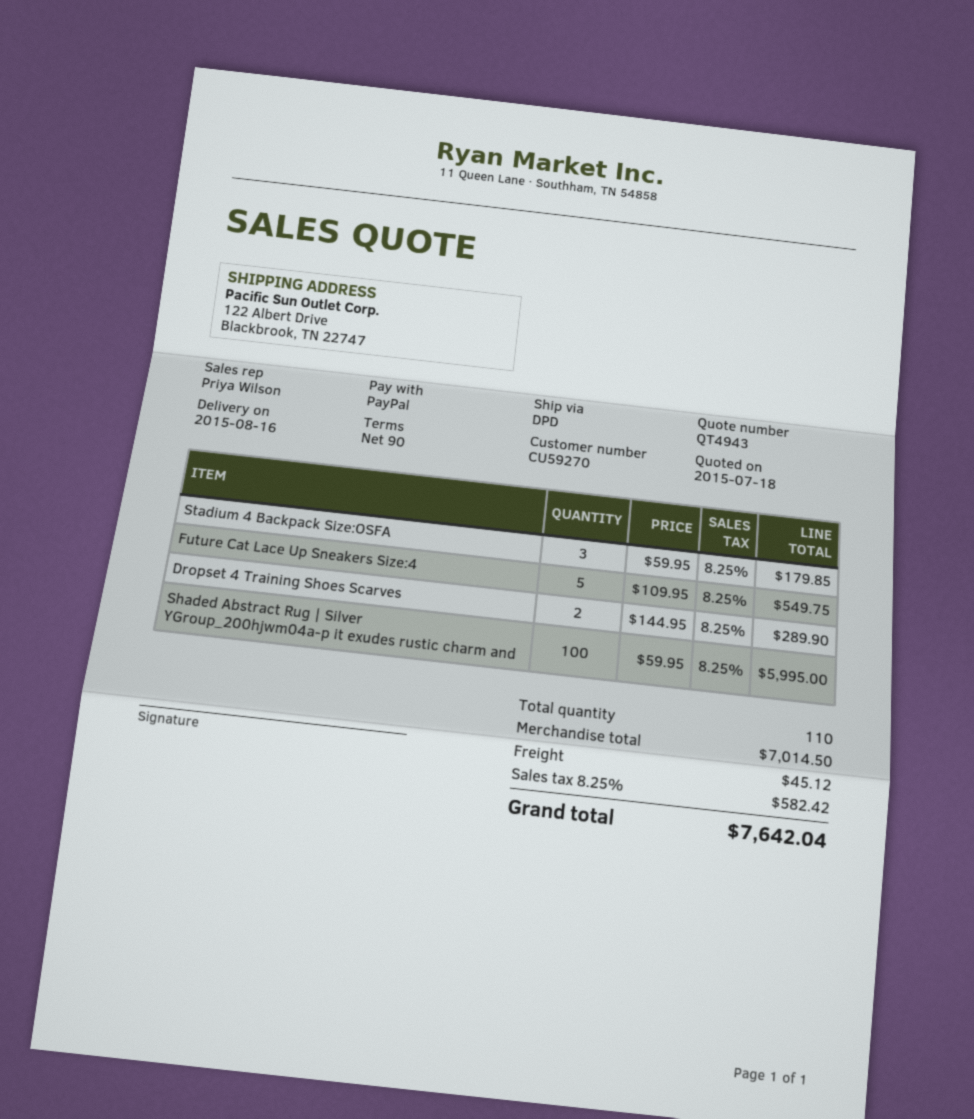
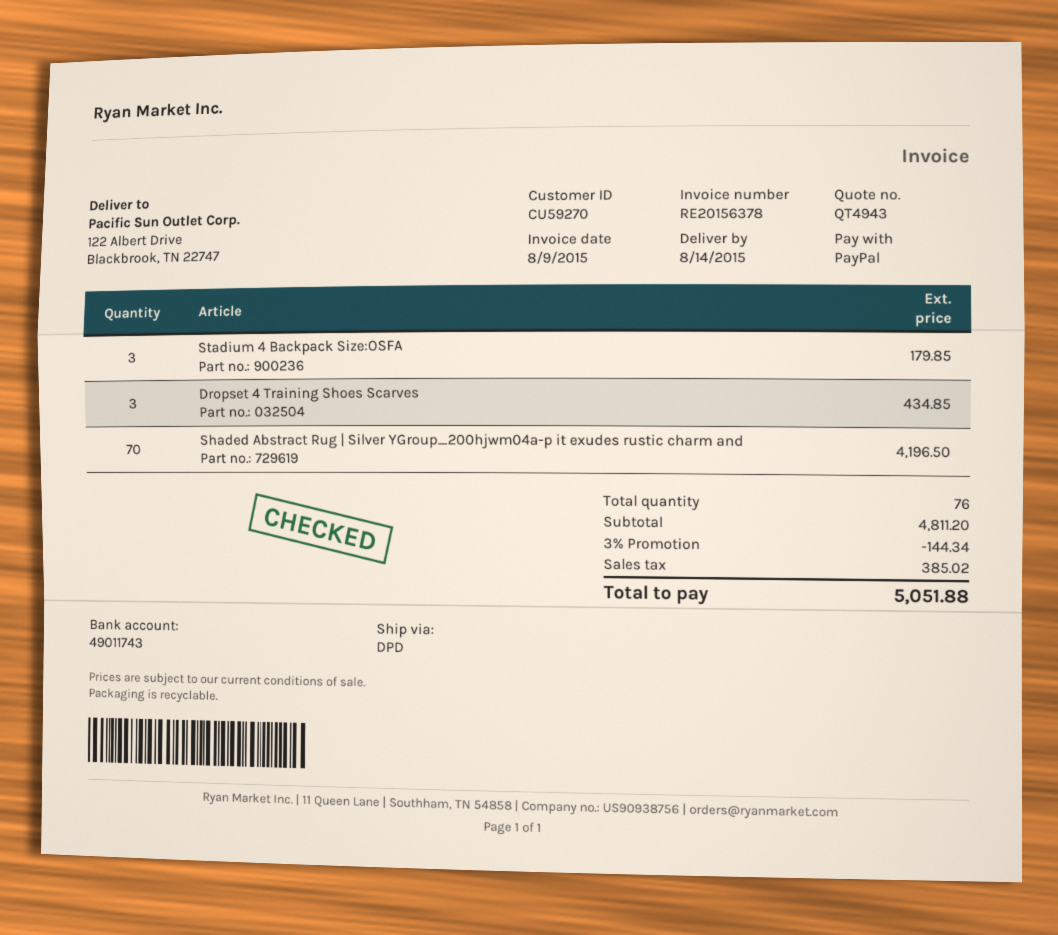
delivery date: 2015-08-16 -> 2015-08-14
Future Cat Lace Up Sneakers Size:4: 5 for 549.75 -> none
Dropset 4 Training Shoes Scarves: 2 for 289.90 -> 3 for 434.85
Shaded Abstract Rug | Silver YGroup_200hjwm04a-p it exudes rustic charm and: 100 for 5995.00 -> 70 for 4196.50
total quantity: 110 -> 76
subtotal: 7014.50 -> 4811.20
discount: none -> 3% = 144.34
shipping: 45.12 -> none
tax: 582.42 -> 385.02
total: 7642.04 -> 5051.88

